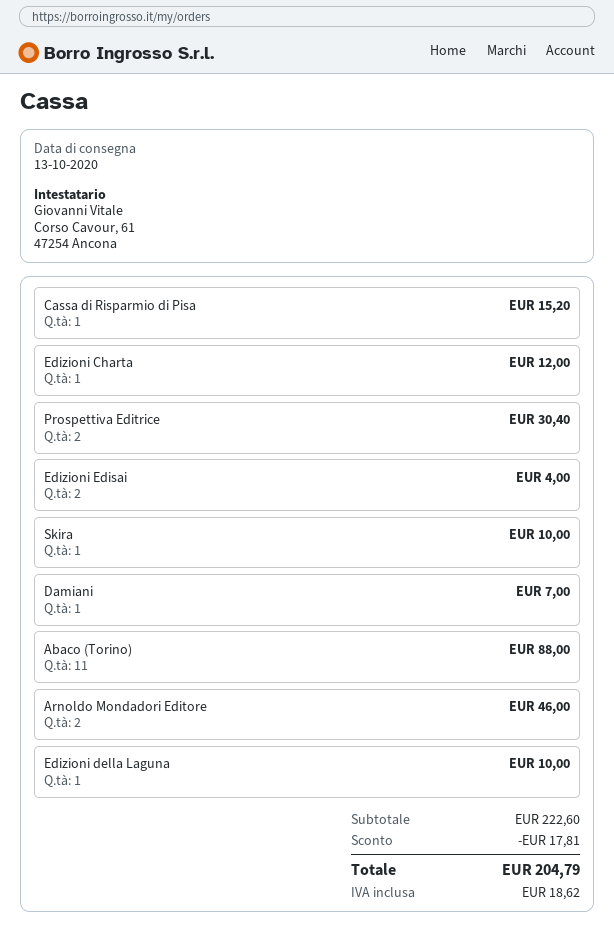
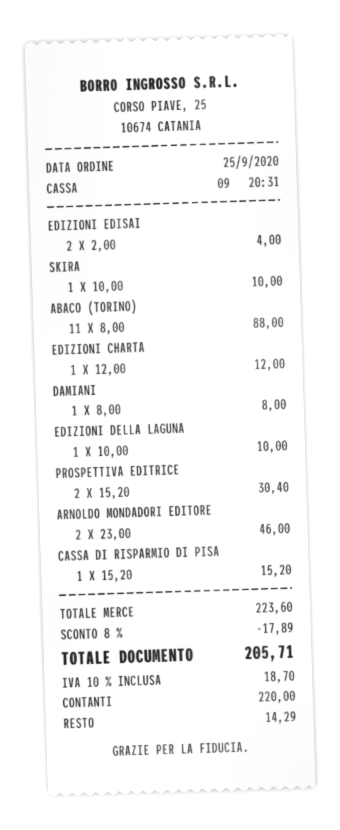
Damiani: 1 for 7.00 -> 1 for 8.00
subtotal: 222.60 -> 223.60
discount: 17.81 -> 17.89
tax: 18.62 -> 18.70
total: 204.79 -> 205.71

